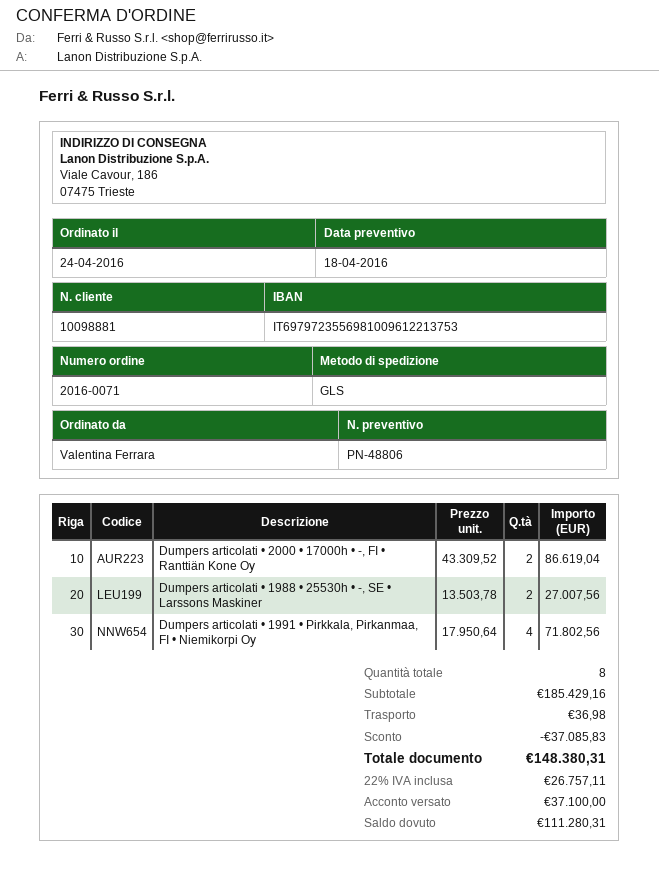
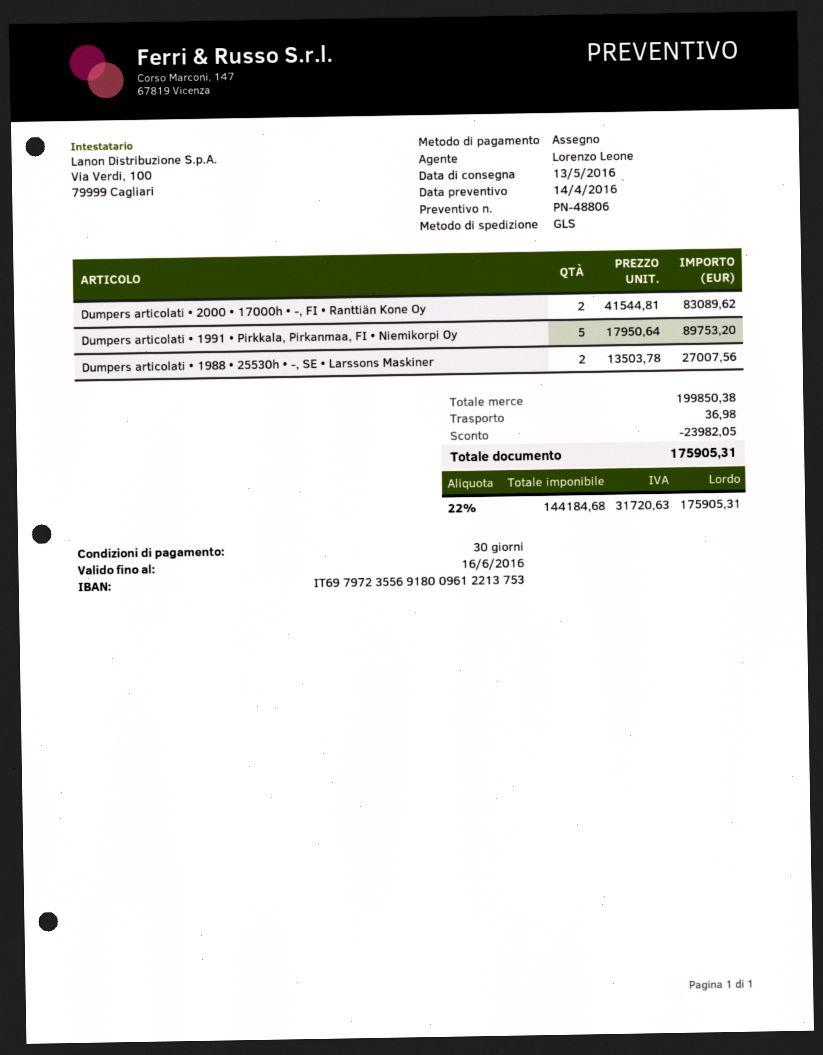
quote date: 2016-04-18 -> 2016-04-14
bank account: IT6979723556981009612213753 -> IT6979723556918009612213753
Dumpers articolati • 2000 • 17000h • -, FI • Ranttiän Kone Oy: 2 x 43309.52 = 86619.04 -> 2 x 41544.81 = 83089.62
Dumpers articolati • 1991 • Pirkkala, Pirkanmaa, FI • Niemikorpi Oy: 4 x 17950.64 = 71802.56 -> 5 x 17950.64 = 89753.20
subtotal: 185429.16 -> 199850.38
discount: 37085.83 -> 23982.05
tax: 22% = 26757.11 -> 22% = 31720.63
total: 148380.31 -> 175905.31

